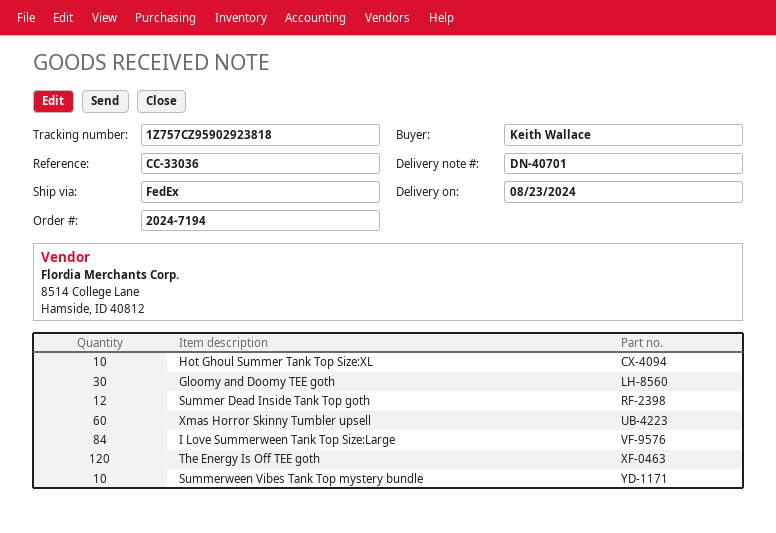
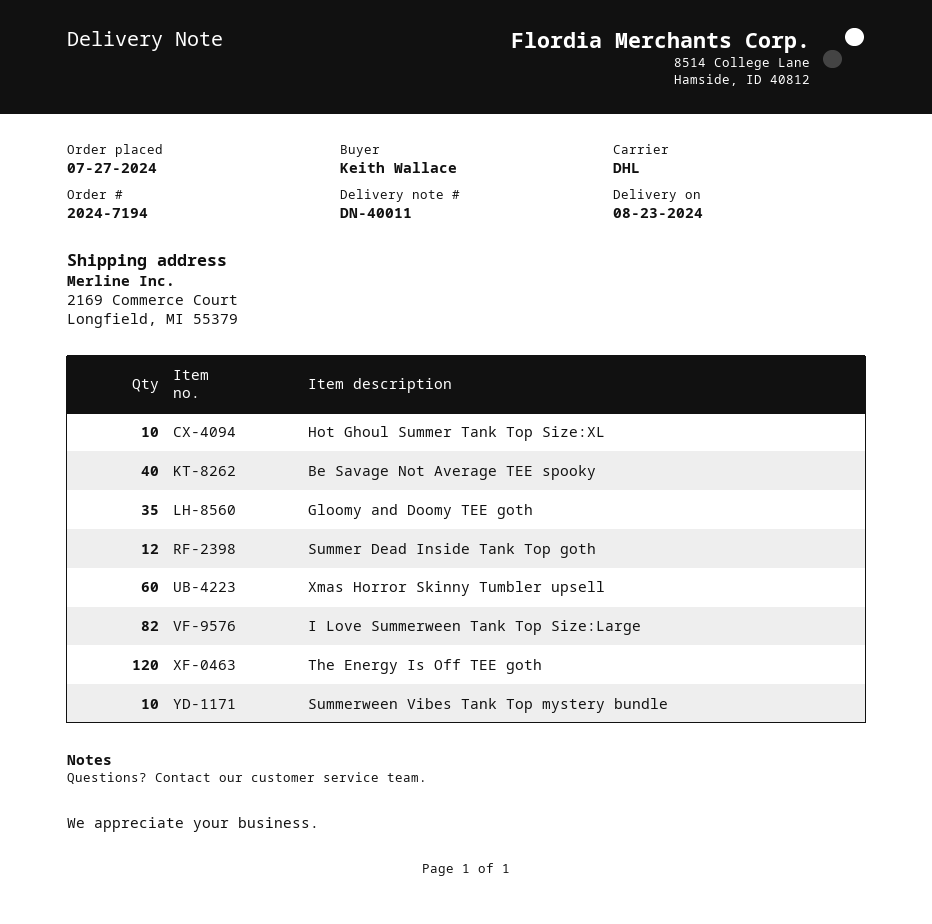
delivery note number: DN-40701 -> DN-40011
shipping method: FedEx -> DHL
Gloomy and Doomy TEE goth: 30 -> 35
I Love Summerween Tank Top Size:Large: 84 -> 82
Be Savage Not Average TEE spooky: none -> 40

